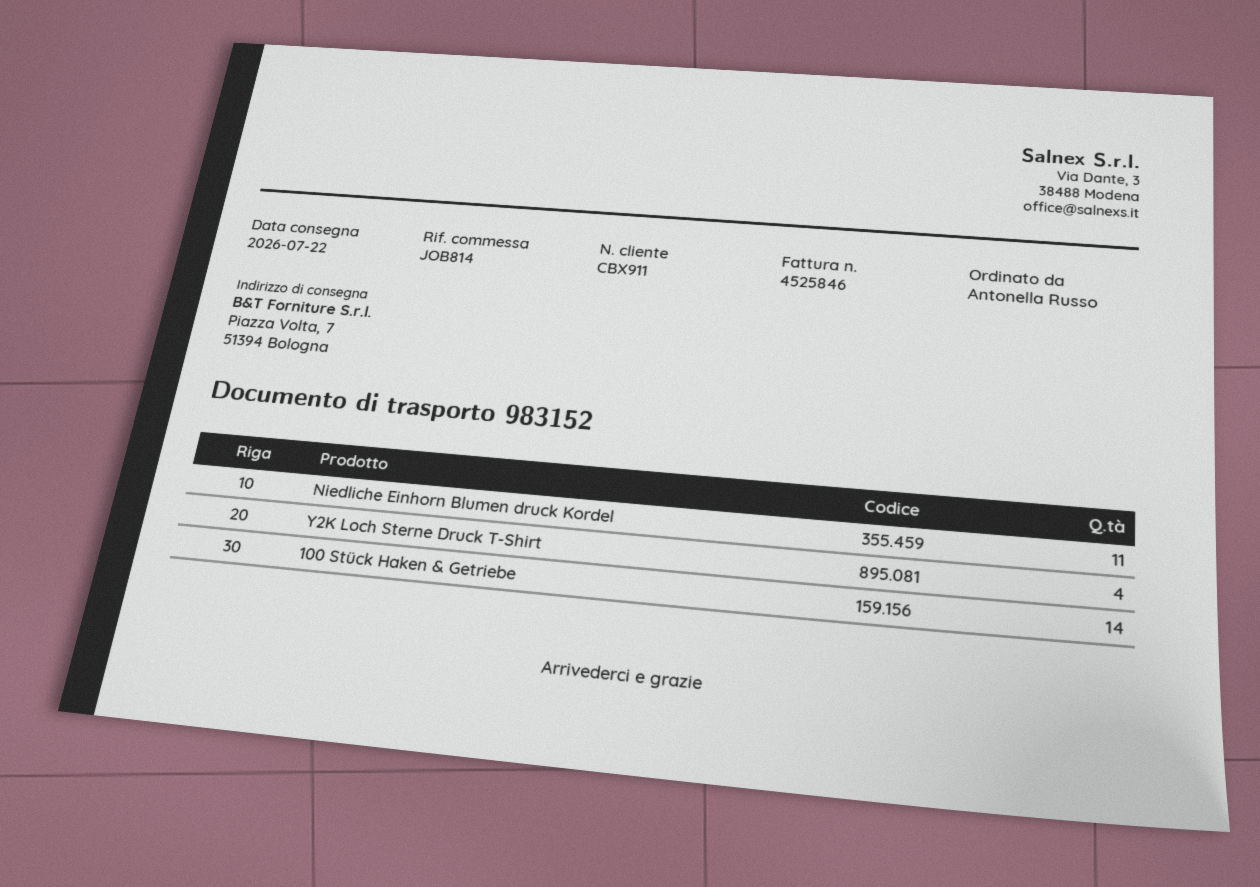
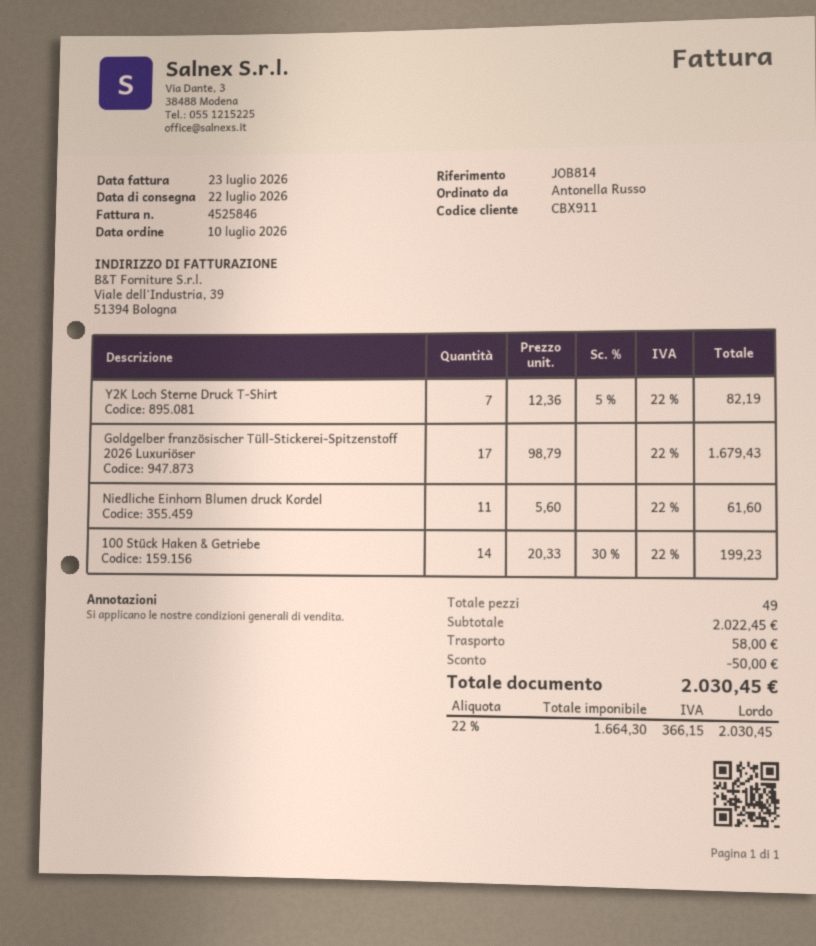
Y2K Loch Sterne Druck T-Shirt: 4 -> 7
Goldgelber französischer Tüll-Stickerei-Spitzenstoff 2026 Luxuriöser: none -> 17

